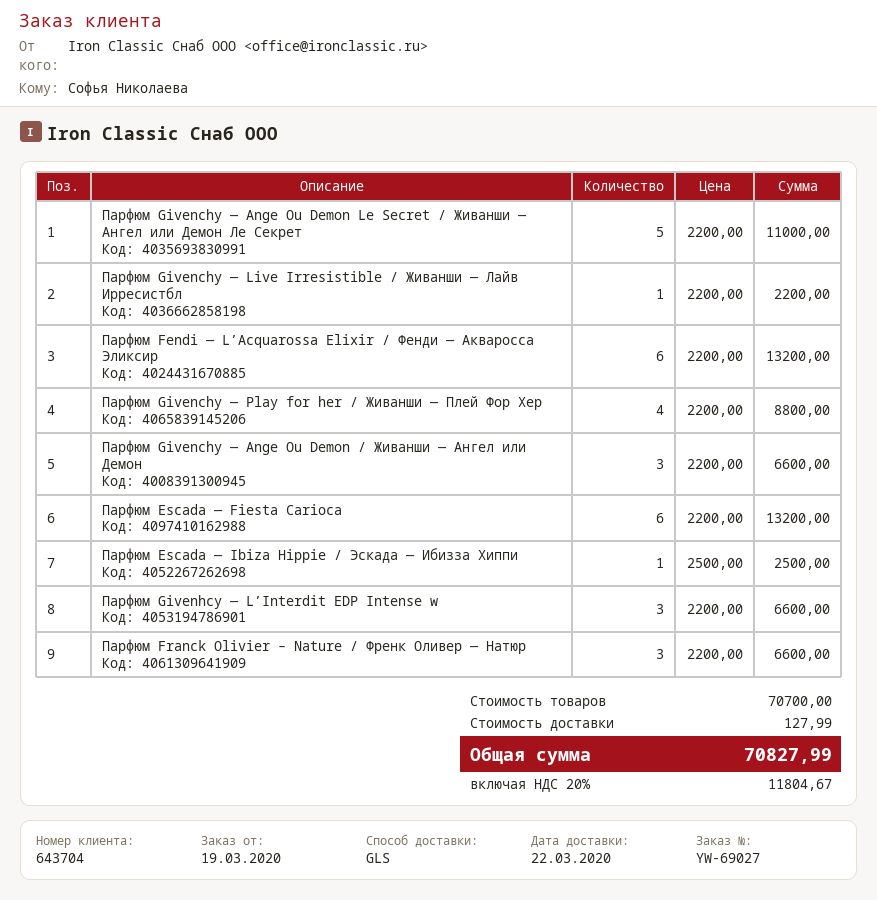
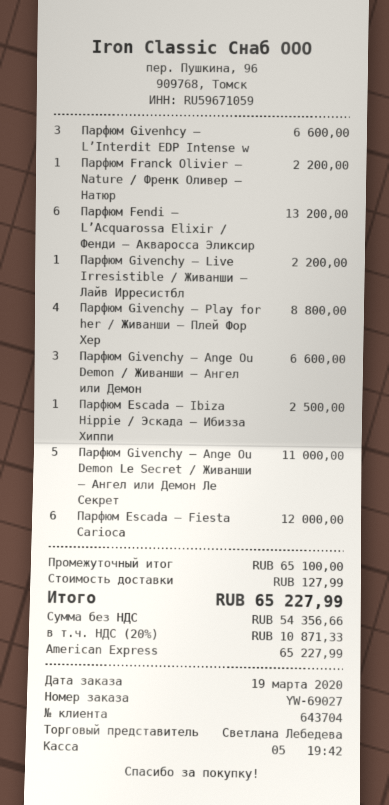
Парфюм Escada — Fiesta Carioca: 6 for 13200.00 -> 6 for 12000.00
Парфюм Franck Olivier – Nature / Френк Оливер — Натюр: 3 for 6600.00 -> 1 for 2200.00
subtotal: 70700.00 -> 65100.00
tax: 20% = 11804.67 -> 20% = 10871.33
total: 70827.99 -> 65227.99

